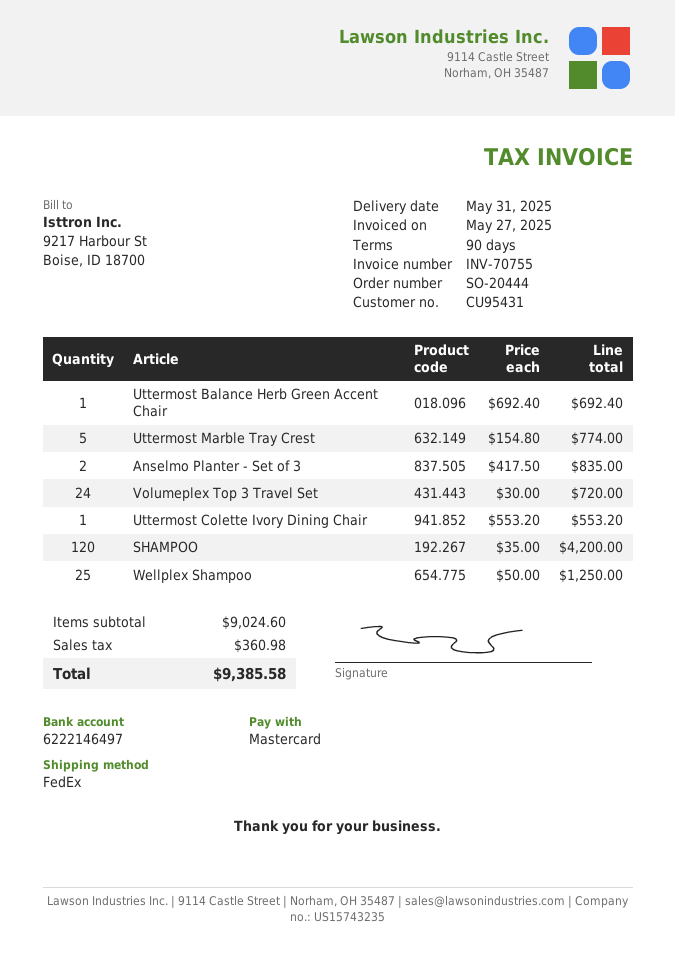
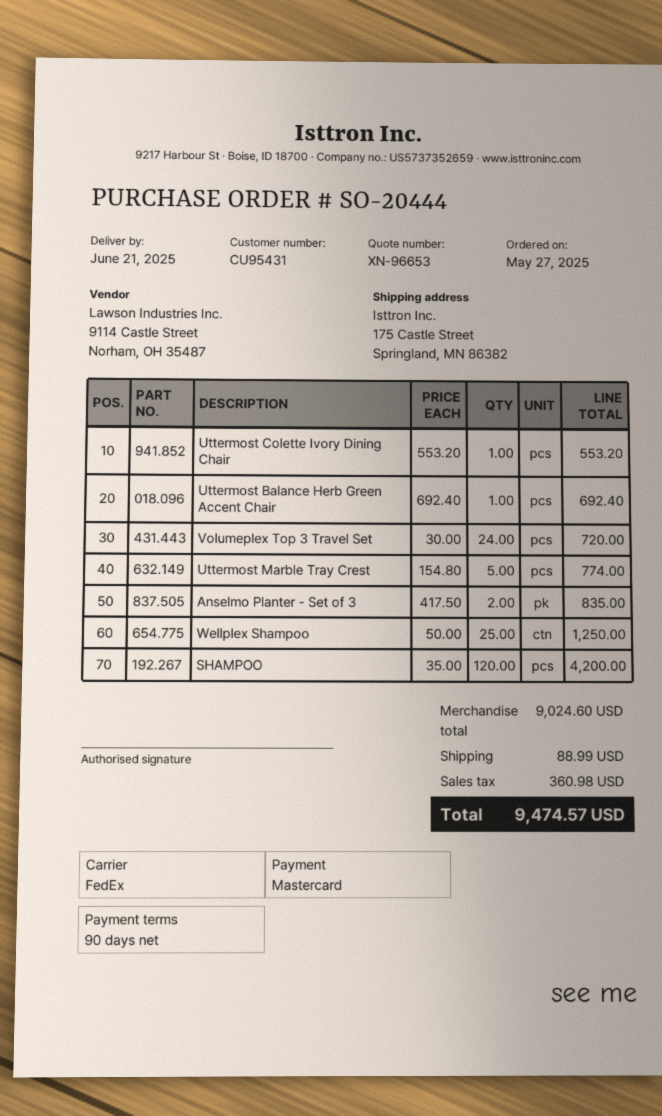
delivery date: 2025-05-31 -> 2025-06-21
shipping: none -> 88.99
total: 9385.58 -> 9474.57

